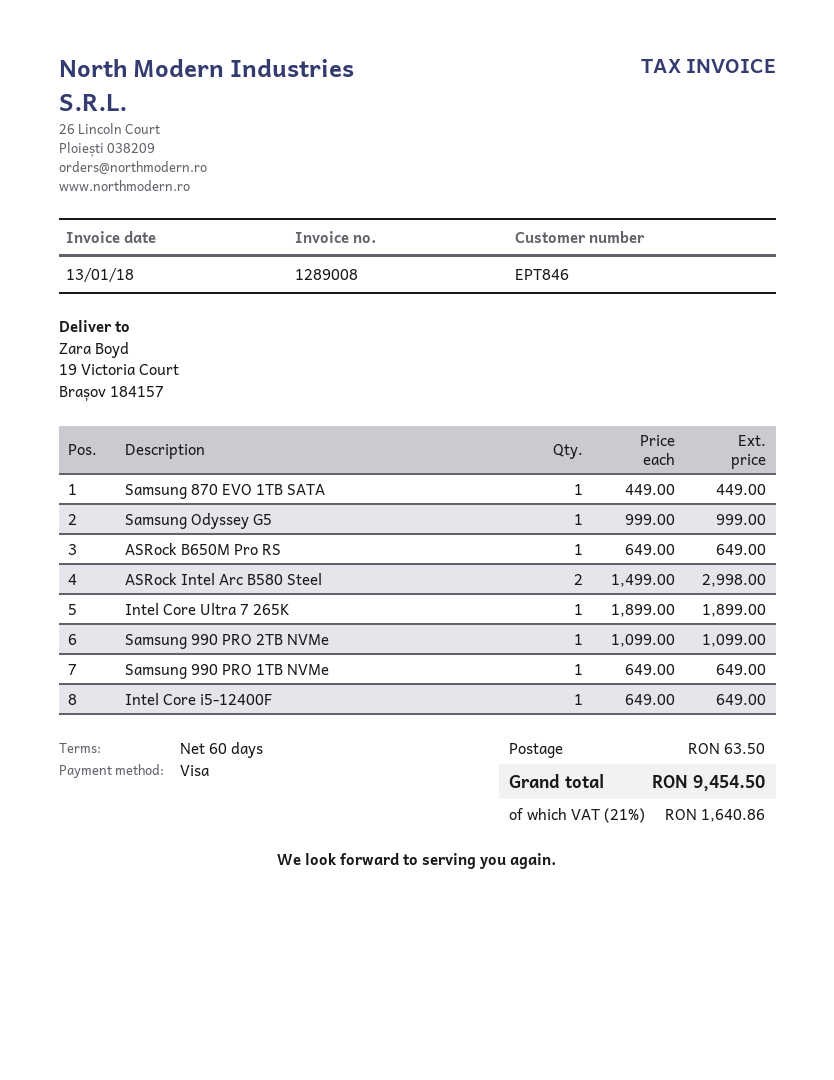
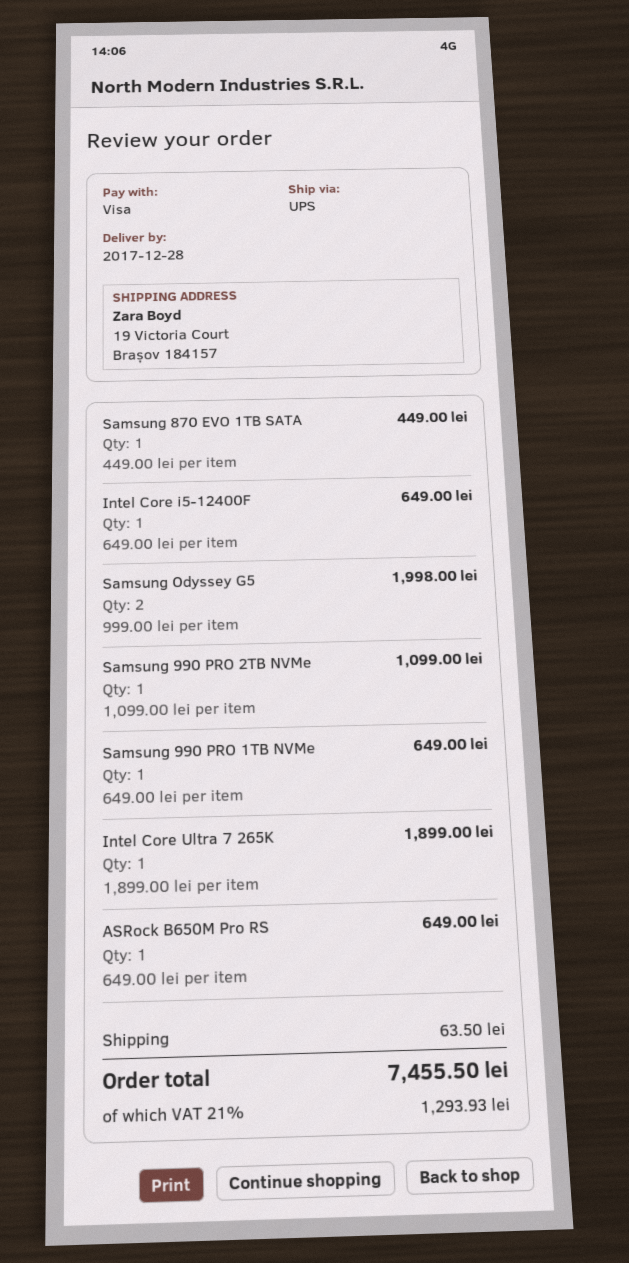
Samsung Odyssey G5: 1 x 999.00 = 999.00 -> 2 x 999.00 = 1998.00
ASRock Intel Arc B580 Steel: 2 x 1499.00 = 2998.00 -> none
tax: 21% = 1640.86 -> 21% = 1293.93
total: 9454.50 -> 7455.50

